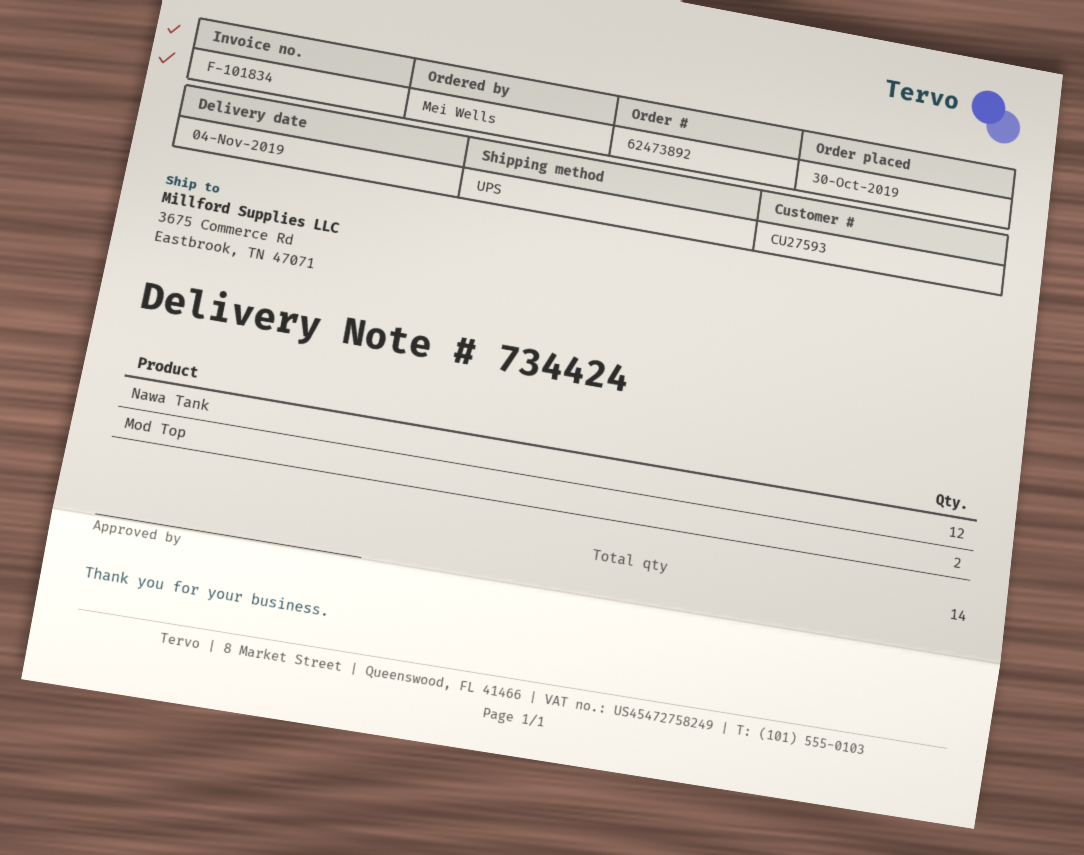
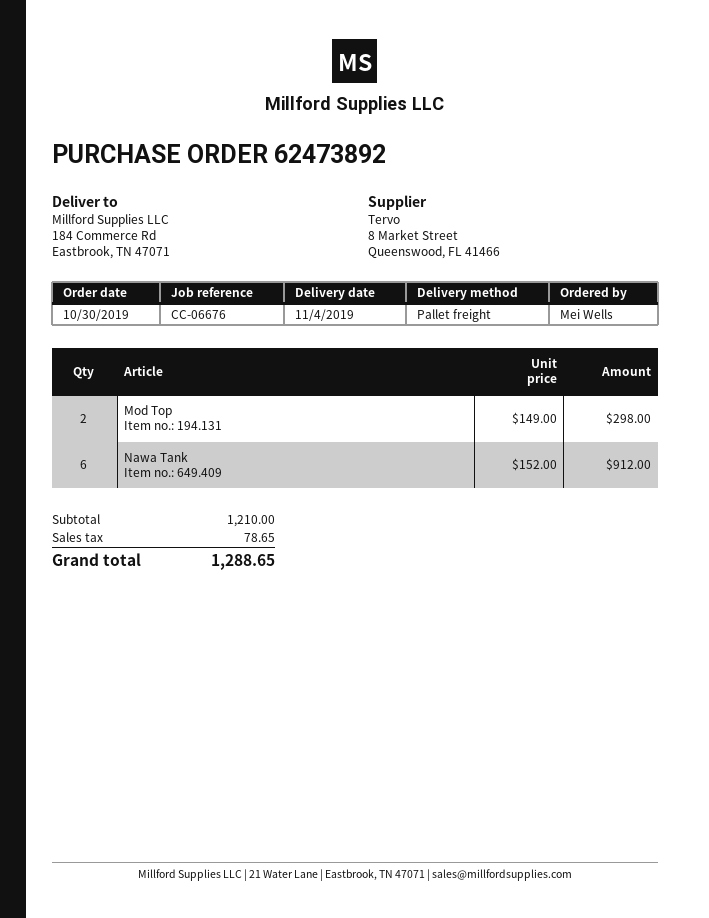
shipping method: UPS -> pallet freight
ship to: 3675 Commerce Rd, Eastbrook, TN 47071 -> 184 Commerce Rd, Eastbrook, TN 47071
Nawa Tank: 12 -> 6

